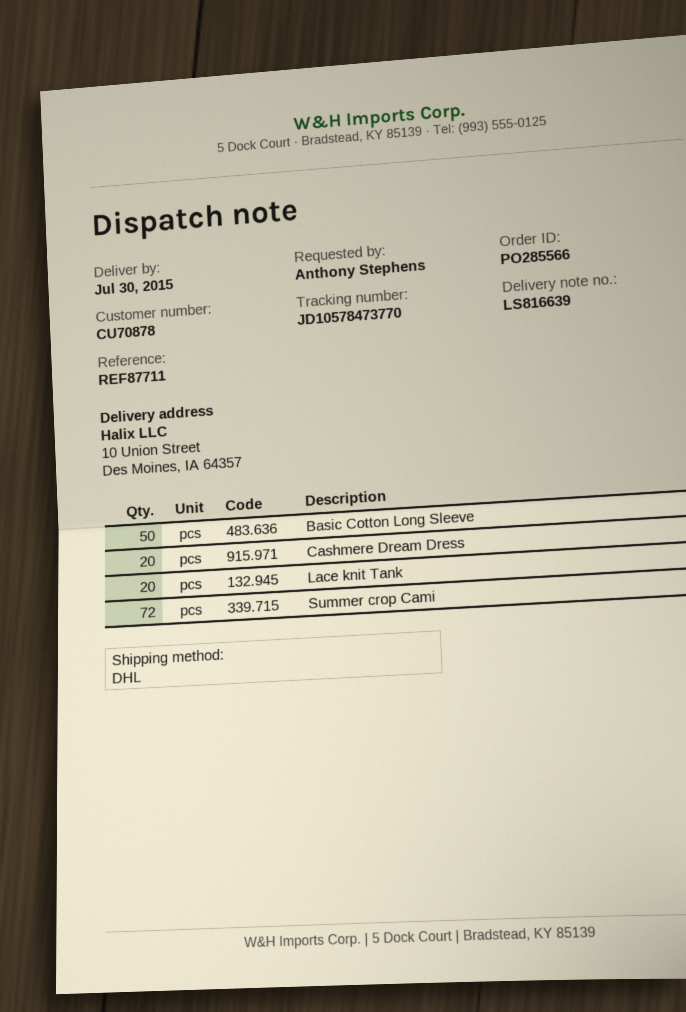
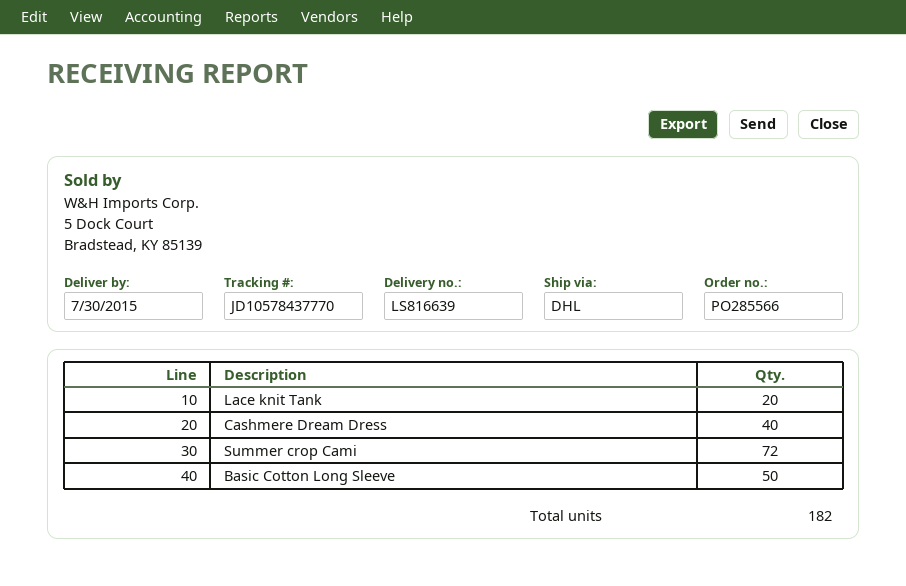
tracking number: JD10578473770 -> JD10578437770
Cashmere Dream Dress: 20 -> 40

